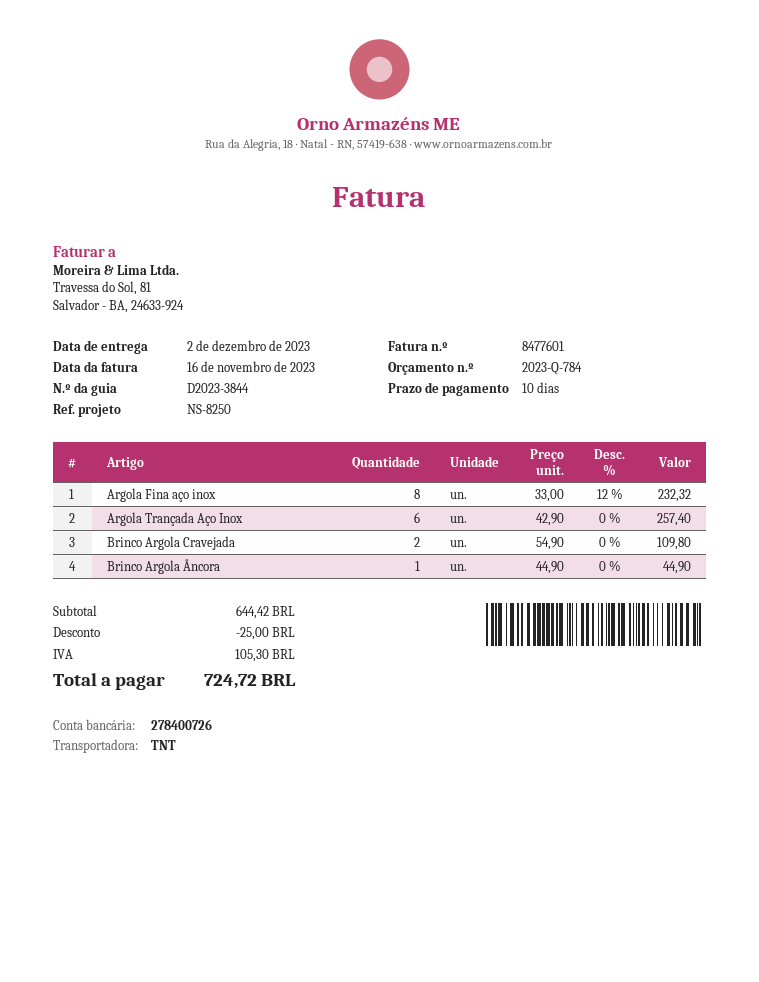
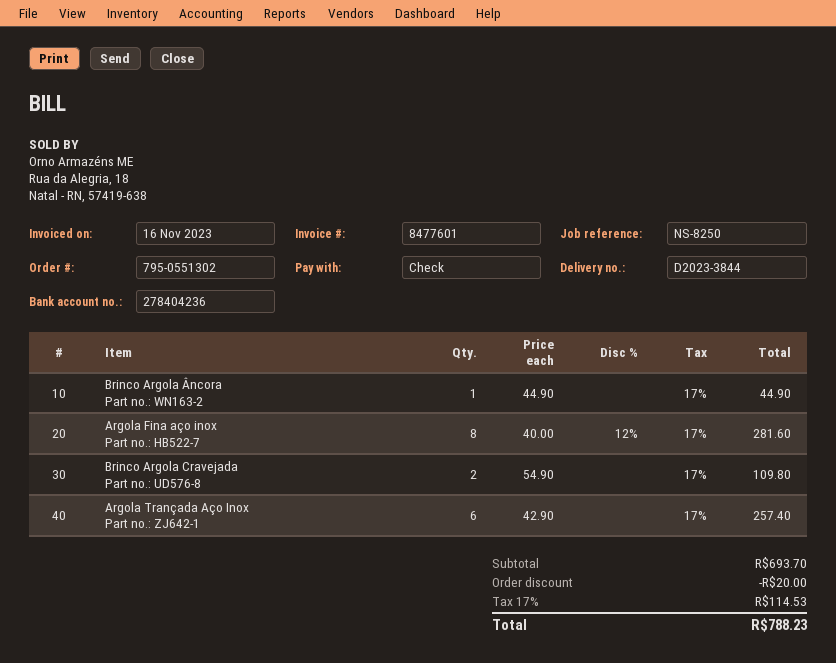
bank account: 278400726 -> 278404236
Argola Fina aço inox: 8 x 33.00 - 12% = 232.32 -> 8 x 40.00 - 12% = 281.60
subtotal: 644.42 -> 693.70
discount: 25.00 -> 20.00
tax: 105.30 -> 114.53
total: 724.72 -> 788.23

